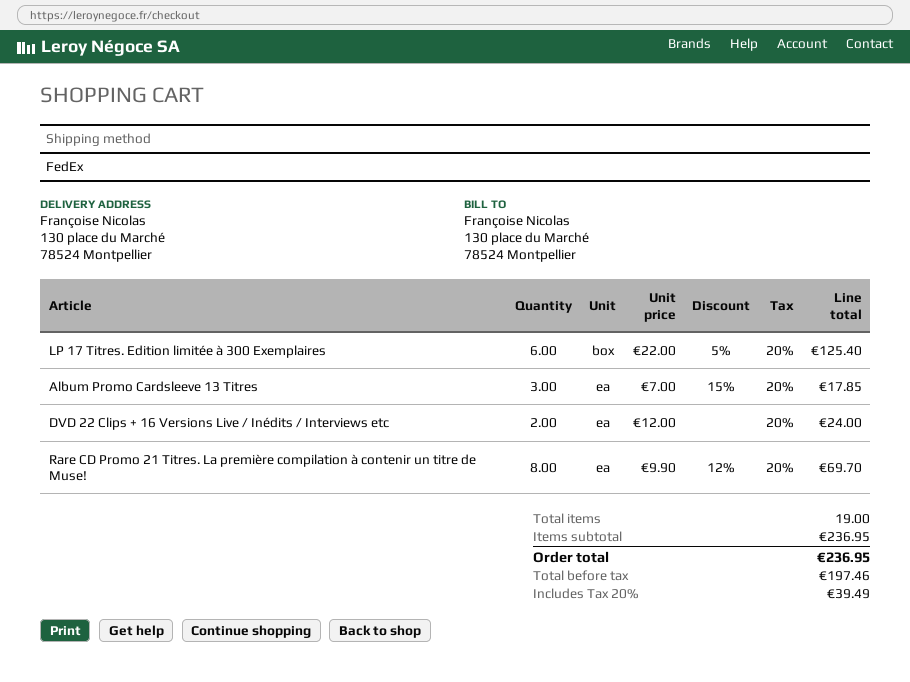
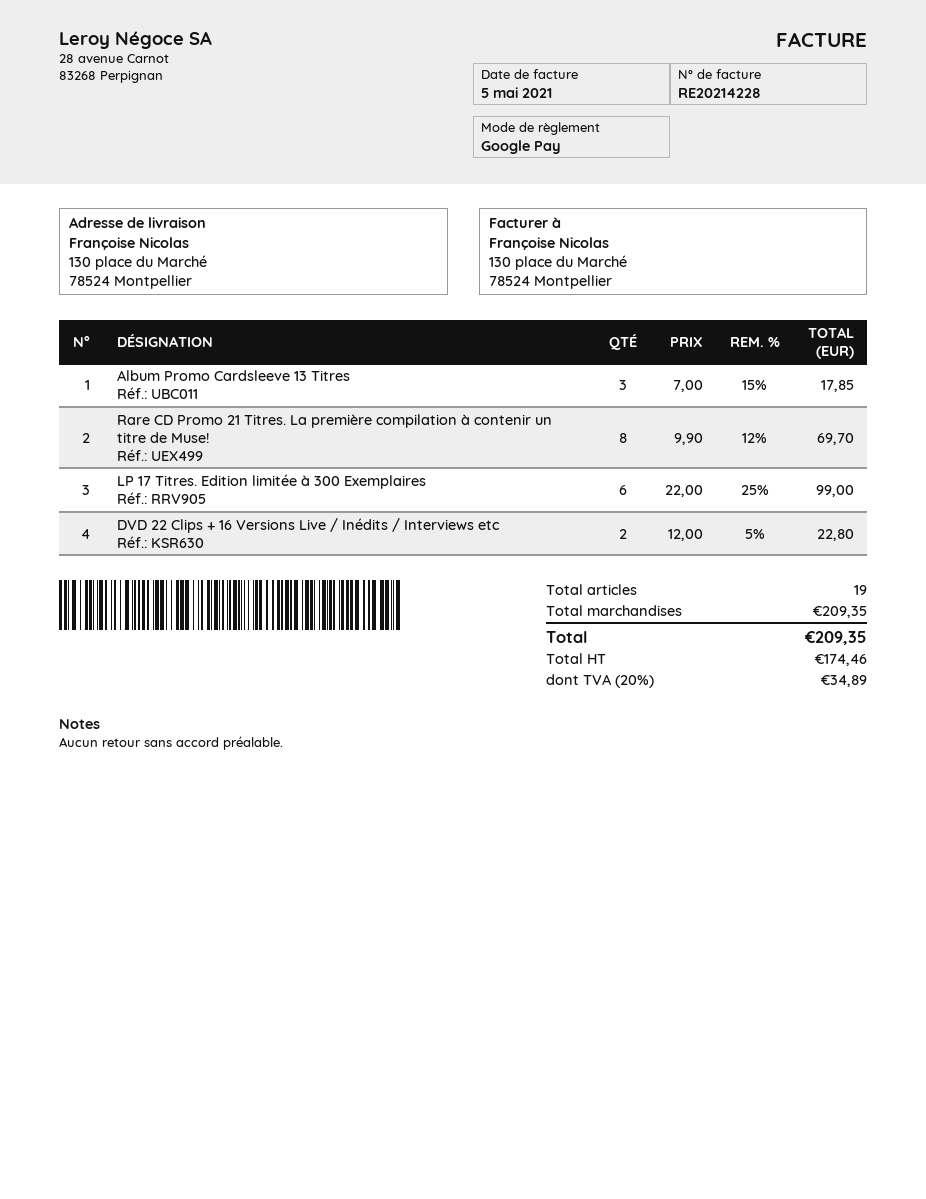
LP 17 Titres. Edition limitée à 300 Exemplaires: 6 x 22.00 - 5% = 125.40 -> 6 x 22.00 - 25% = 99.00
DVD 22 Clips + 16 Versions Live / Inédits / Interviews etc: 2 x 12.00 = 24.00 -> 2 x 12.00 - 5% = 22.80
subtotal: 236.95 -> 209.35
net: 197.46 -> 174.46
tax: 20% = 39.49 -> 20% = 34.89
total: 236.95 -> 209.35

